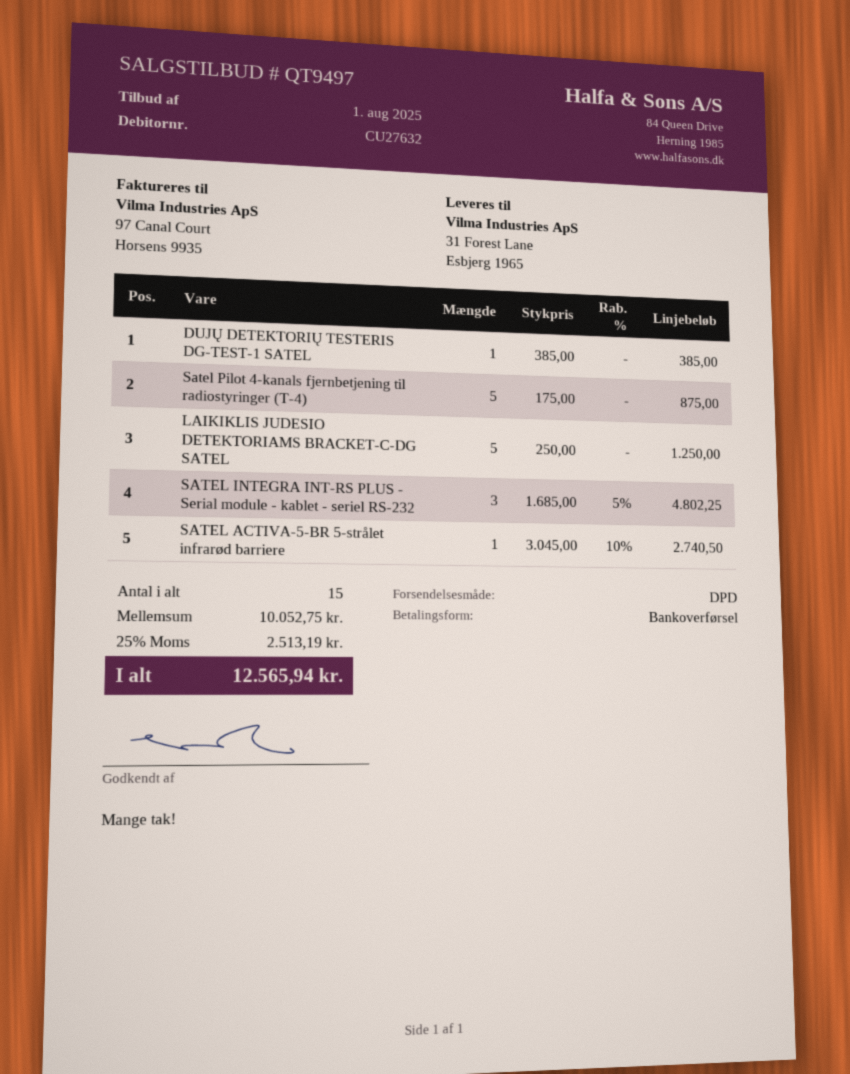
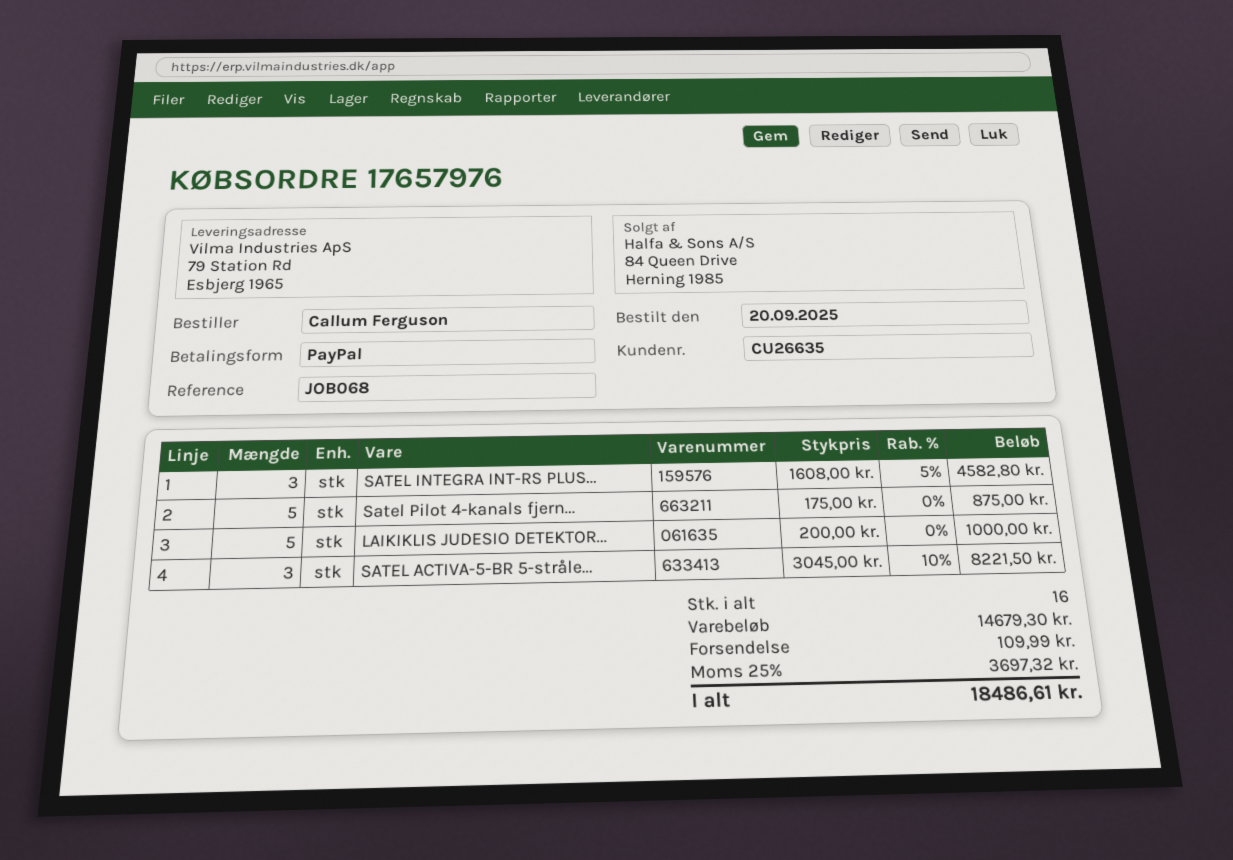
customer number: CU27632 -> CU26635
payment method: bank transfer -> PayPal
ship to: 31 Forest Lane, Esbjerg 1965 -> 79 Station Rd, Esbjerg 1965
DUJŲ DETEKTORIŲ TESTERIS DG-TEST-1 SATEL: 1 x 385.00 = 385.00 -> none
LAIKIKLIS JUDESIO DETEKTORIAMS BRACKET-C-DG SATEL: 5 x 250.00 = 1250.00 -> 5 x 200.00 = 1000.00
SATEL INTEGRA INT-RS PLUS - Serial module - kablet - seriel RS-232: 3 x 1685.00 - 5% = 4802.25 -> 3 x 1608.00 - 5% = 4582.80
SATEL ACTIVA-5-BR 5-strålet infrarød barriere: 1 x 3045.00 - 10% = 2740.50 -> 3 x 3045.00 - 10% = 8221.50
total quantity: 15 -> 16
subtotal: 10052.75 -> 14679.30
shipping: none -> 109.99
tax: 25% = 2513.19 -> 25% = 3697.32
total: 12565.94 -> 18486.61

